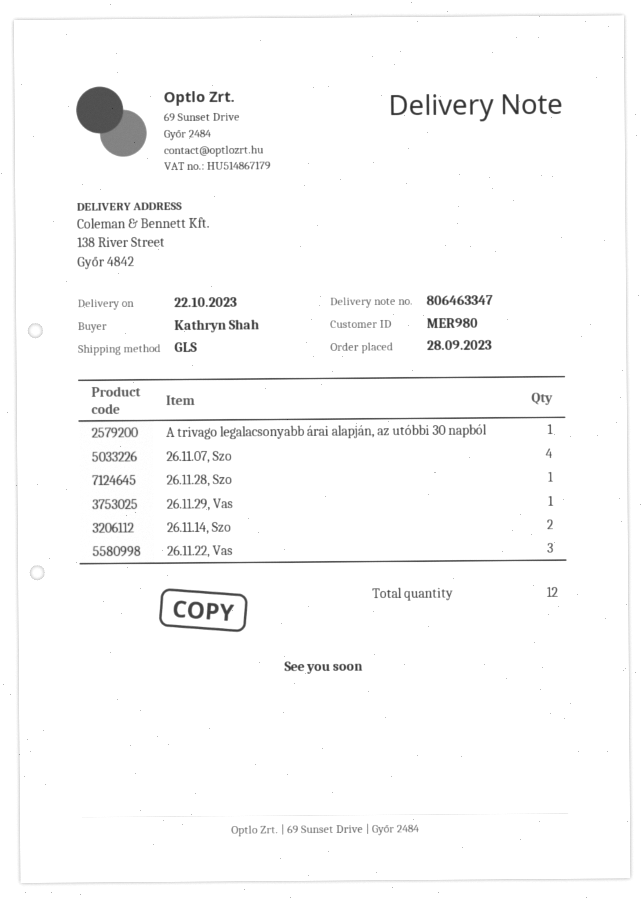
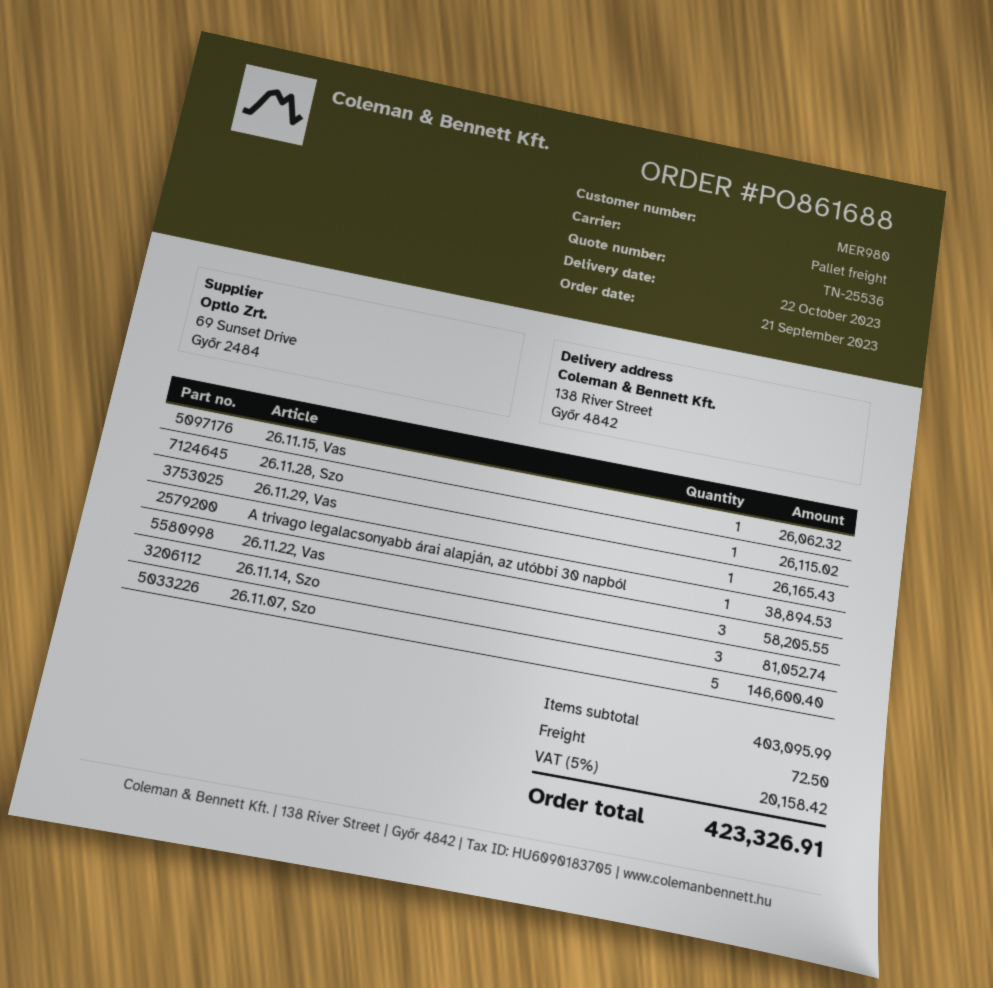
order date: 2023-09-28 -> 2023-09-21
shipping method: GLS -> pallet freight
26.11.07, Szo: 4 -> 5
26.11.14, Szo: 2 -> 3
26.11.15, Vas: none -> 1

